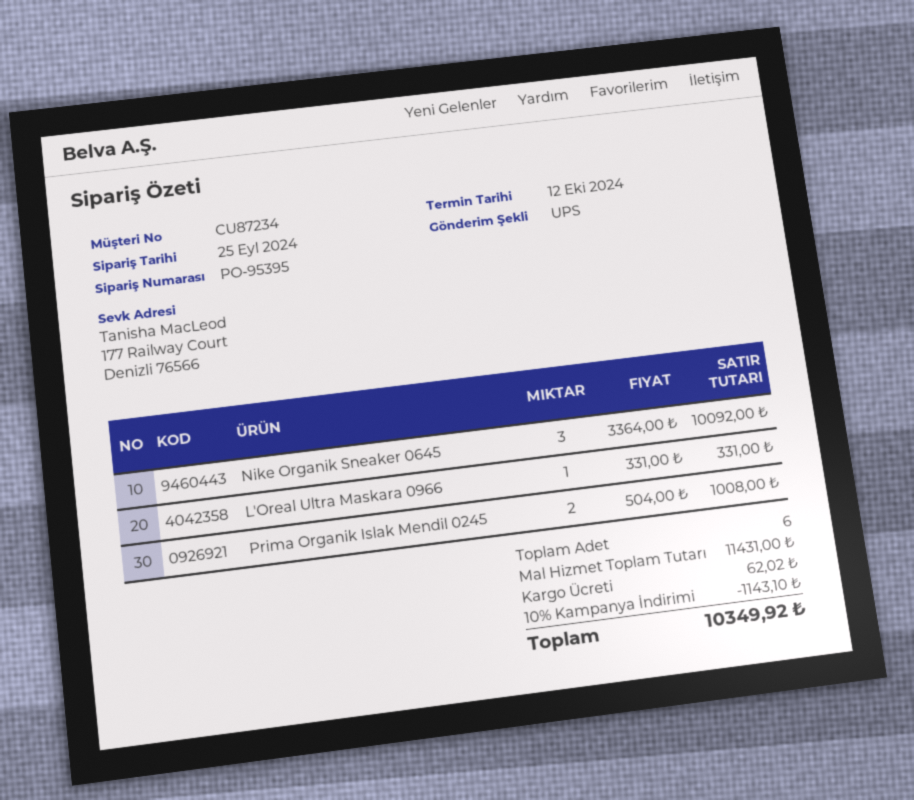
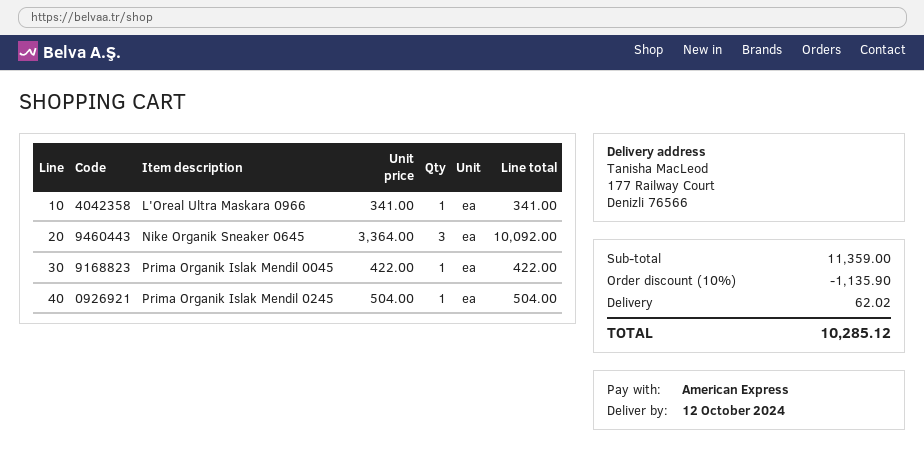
L'Oreal Ultra Maskara 0966: 1 x 331.00 = 331.00 -> 1 x 341.00 = 341.00
Prima Organik Islak Mendil 0245: 2 x 504.00 = 1008.00 -> 1 x 504.00 = 504.00
Prima Organik Islak Mendil 0045: none -> 1 x 422.00 = 422.00
subtotal: 11431.00 -> 11359.00
discount: 10% = 1143.10 -> 10% = 1135.90
total: 10349.92 -> 10285.12

